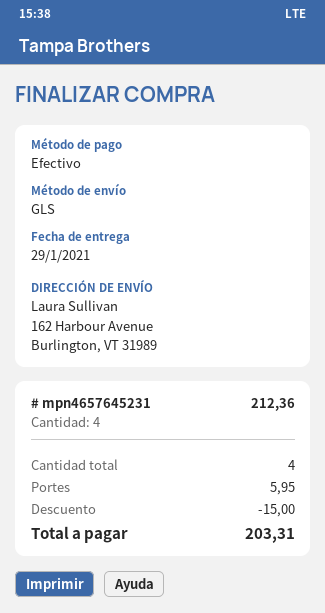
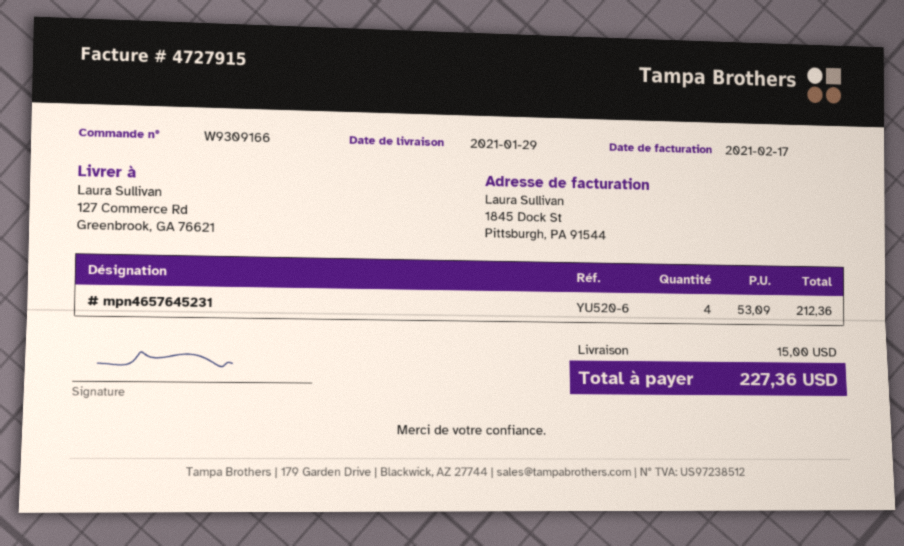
ship to: 162 Harbour Avenue, Burlington, VT 31989 -> 127 Commerce Rd, Greenbrook, GA 76621
discount: 15.00 -> none
shipping: 5.95 -> 15.00
total: 203.31 -> 227.36

